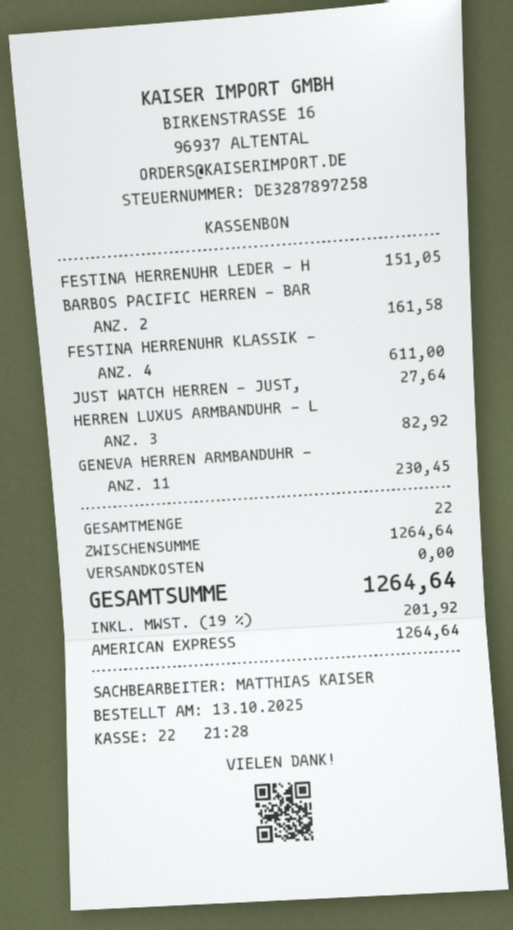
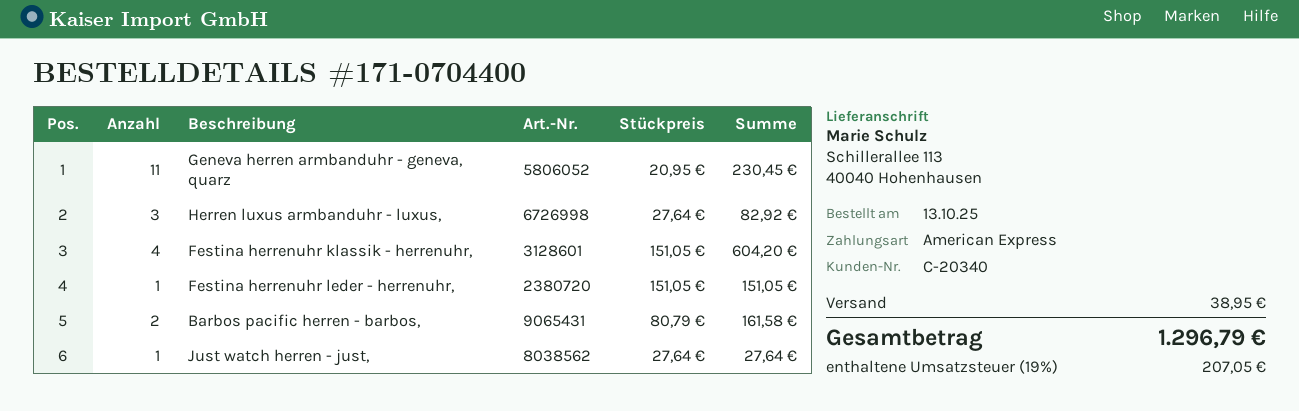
FESTINA HERRENUHR KLASSIK -: 4 for 611.00 -> 4 for 604.20
shipping: 0.00 -> 38.95
tax: 19% = 201.92 -> 19% = 207.05
total: 1264.64 -> 1296.79

